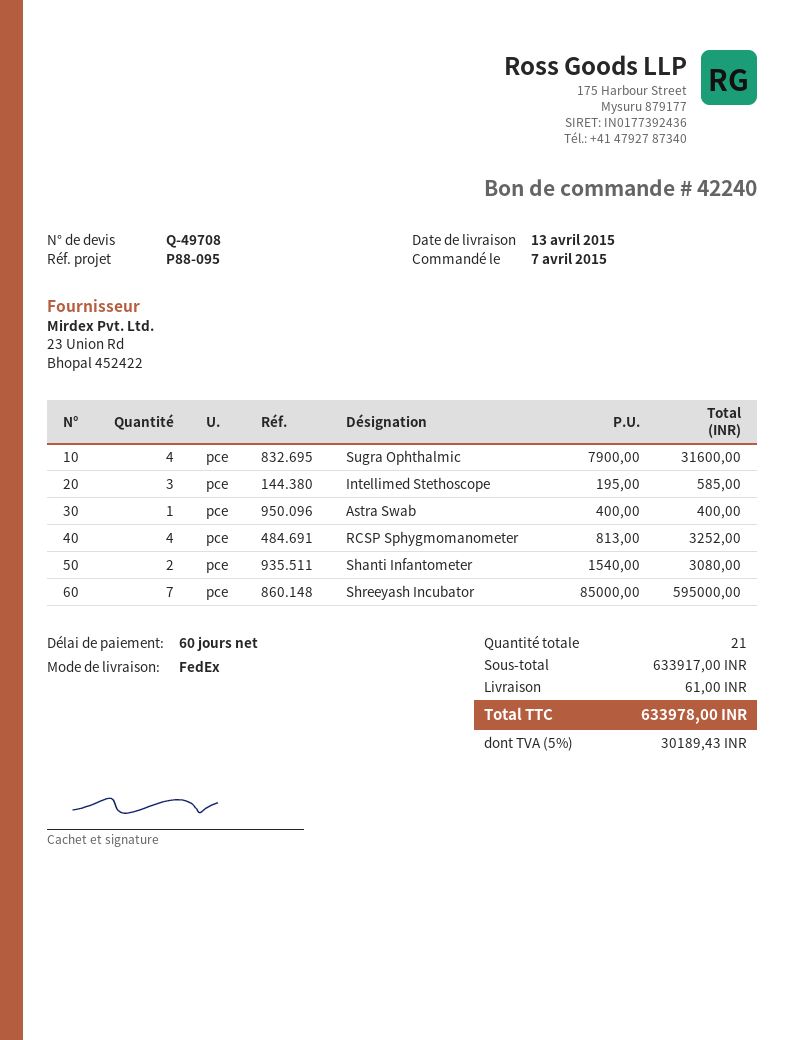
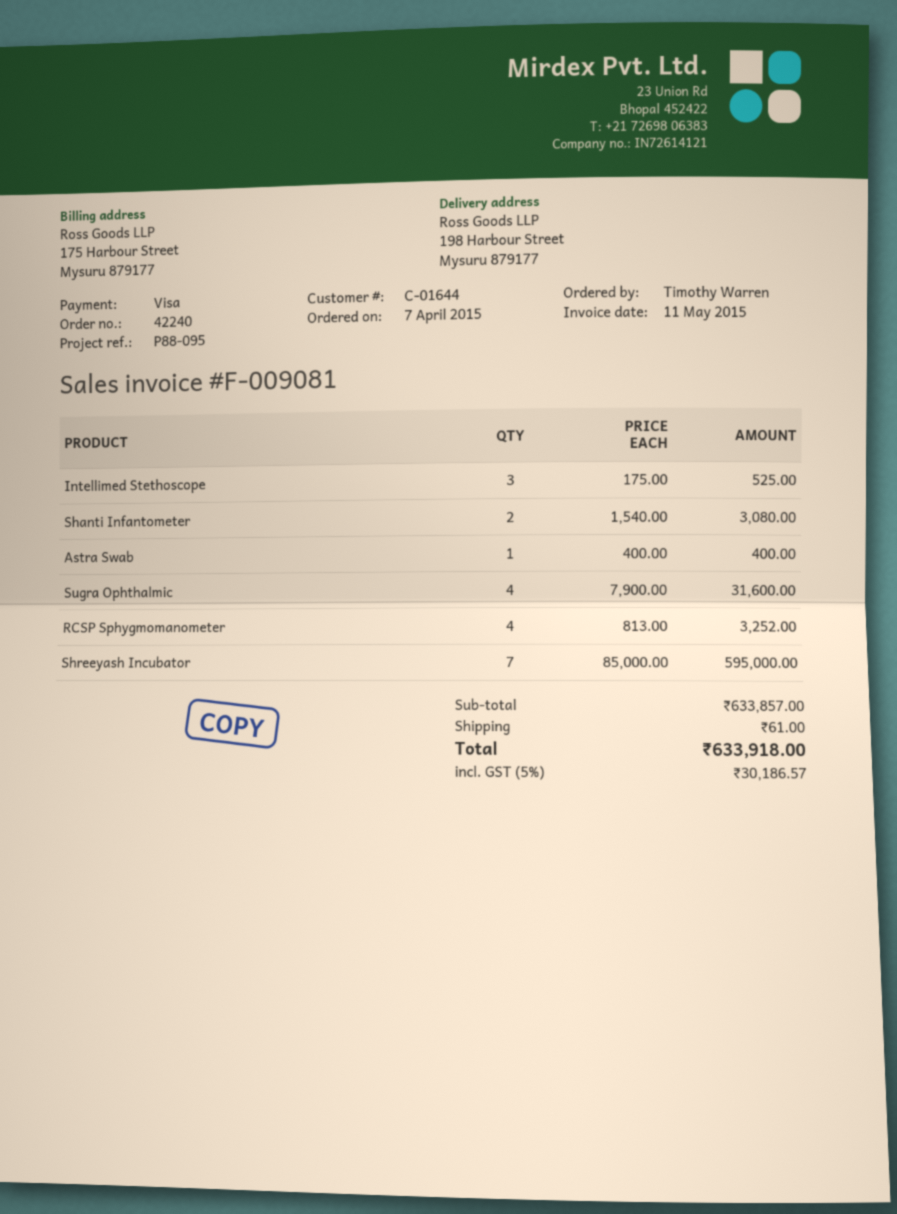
Intellimed Stethoscope: 3 x 195.00 = 585.00 -> 3 x 175.00 = 525.00
subtotal: 633917.00 -> 633857.00
tax: 5% = 30189.43 -> 5% = 30186.57
total: 633978.00 -> 633918.00

